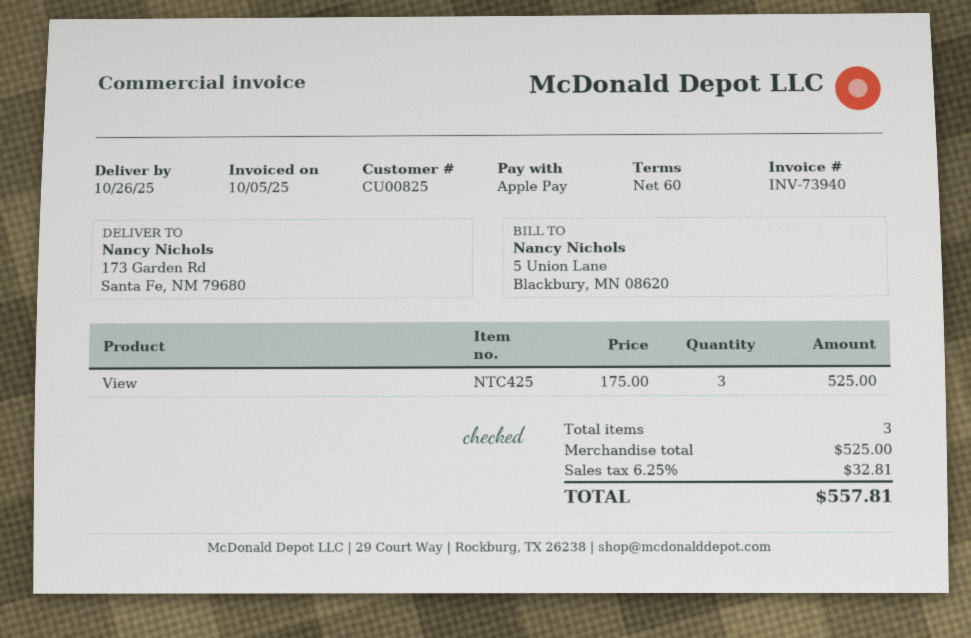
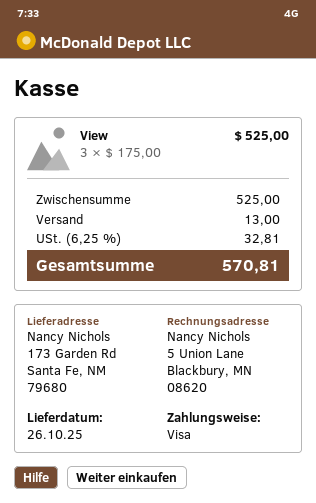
payment method: Apple Pay -> Visa
shipping: none -> 13.00
total: 557.81 -> 570.81

